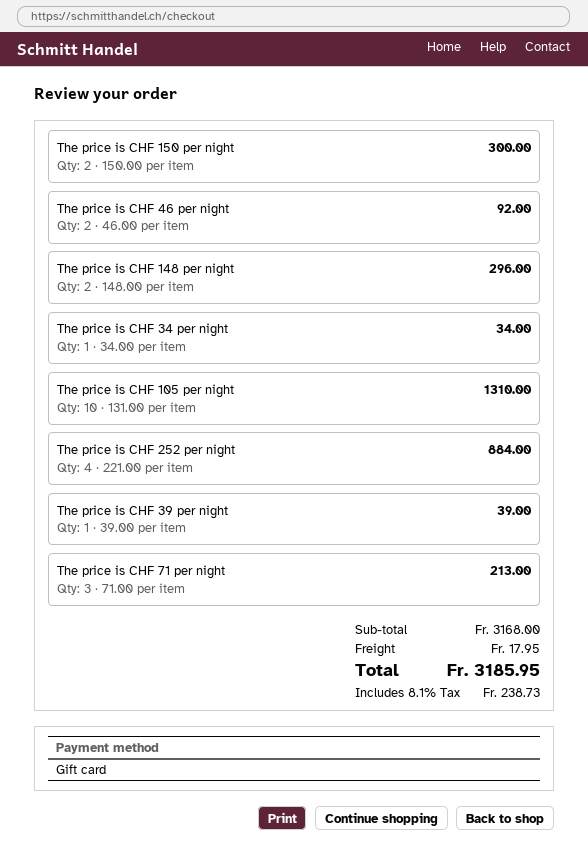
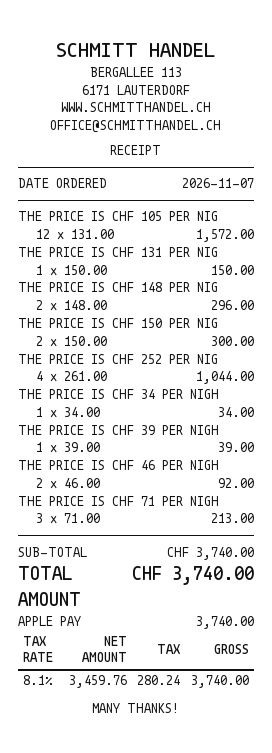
payment method: gift card -> Apple Pay
The price is CHF 105 per night: 10 x 131.00 = 1310.00 -> 12 x 131.00 = 1572.00
The price is CHF 252 per night: 4 x 221.00 = 884.00 -> 4 x 261.00 = 1044.00
THE PRICE IS CHF 131 PER NIG: none -> 1 x 150.00 = 150.00
subtotal: 3168.00 -> 3740.00
shipping: 17.95 -> none
tax: 8.1% = 238.73 -> 8.1% = 280.24
total: 3185.95 -> 3740.00

